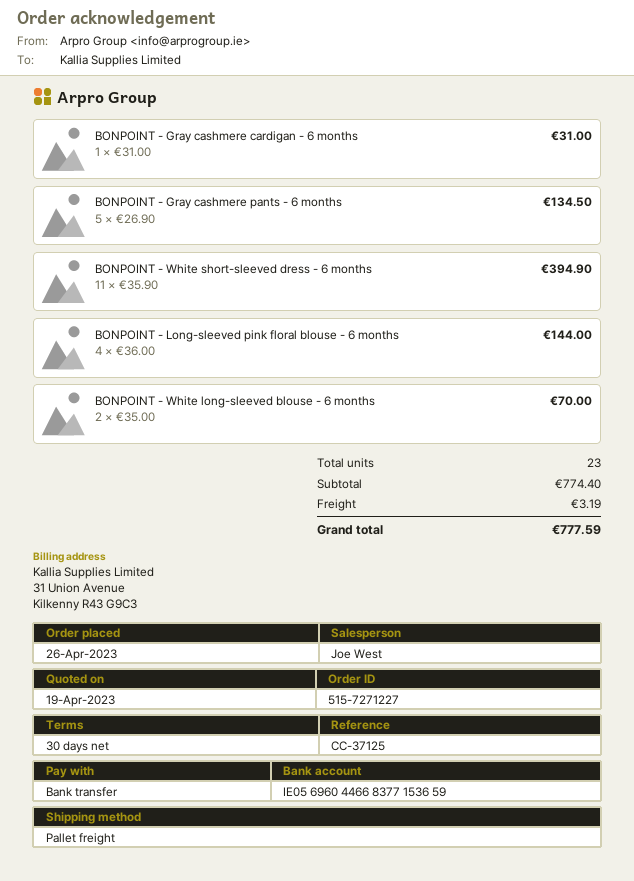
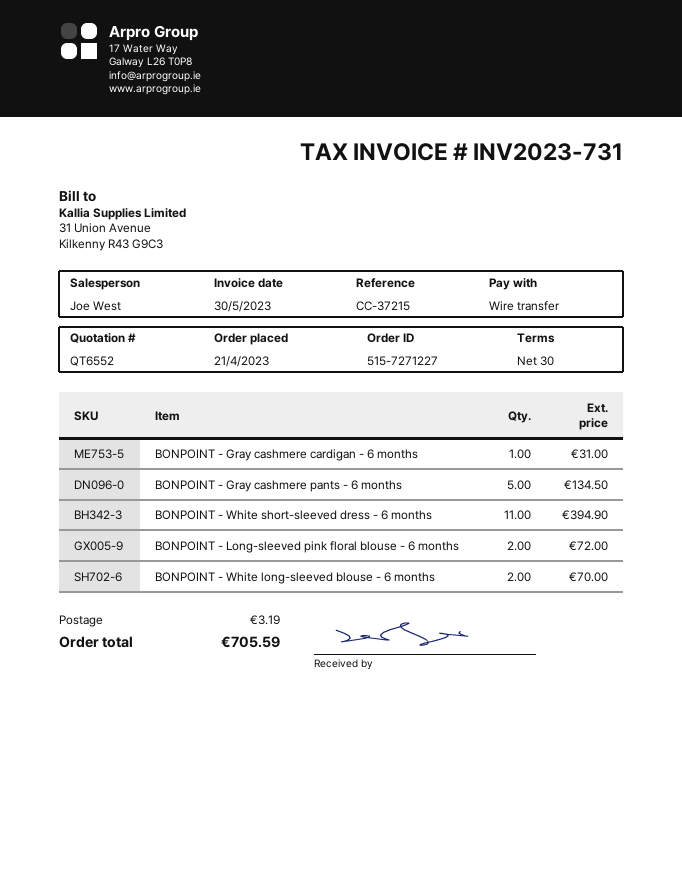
order date: 2023-04-26 -> 2023-04-21
reference: CC-37125 -> CC-37215
BONPOINT - Long-sleeved pink floral blouse - 6 months: 4 for 144.00 -> 2 for 72.00
total: 777.59 -> 705.59

